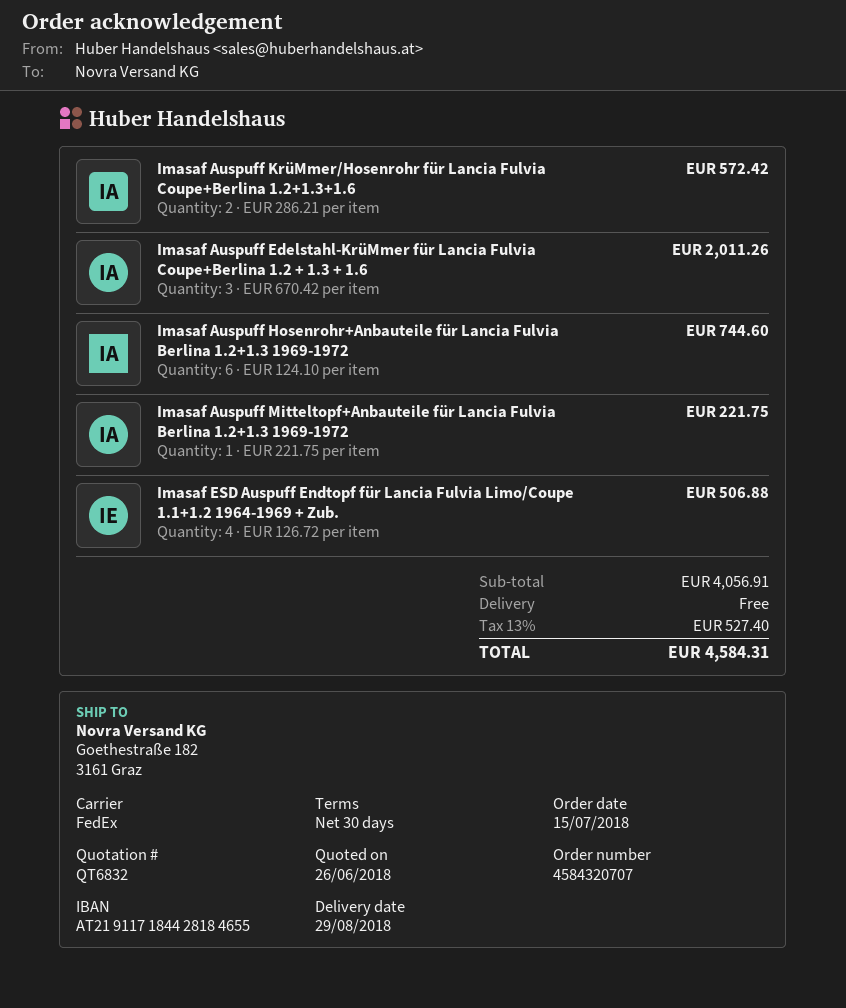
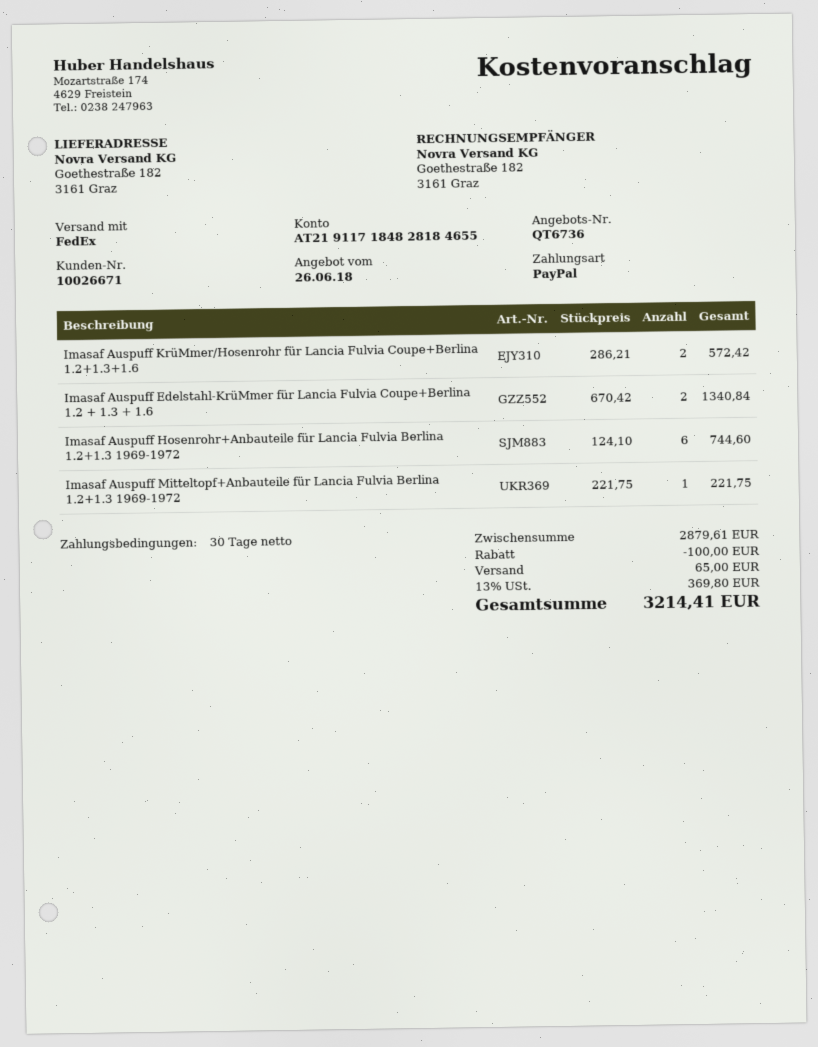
quote number: QT6832 -> QT6736
bank account: AT219117184428184655 -> AT219117184828184655
Imasaf Auspuff Edelstahl-KrüMmer für Lancia Fulvia Coupe+Berlina 1.2 + 1.3 + 1.6: 3 x 670.42 = 2011.26 -> 2 x 670.42 = 1340.84
Imasaf ESD Auspuff Endtopf für Lancia Fulvia Limo/Coupe 1.1+1.2 1964-1969 + Zub.: 4 x 126.72 = 506.88 -> none
subtotal: 4056.91 -> 2879.61
discount: none -> 100.00
shipping: 0.00 -> 65.00
tax: 13% = 527.40 -> 13% = 369.80
total: 4584.31 -> 3214.41

